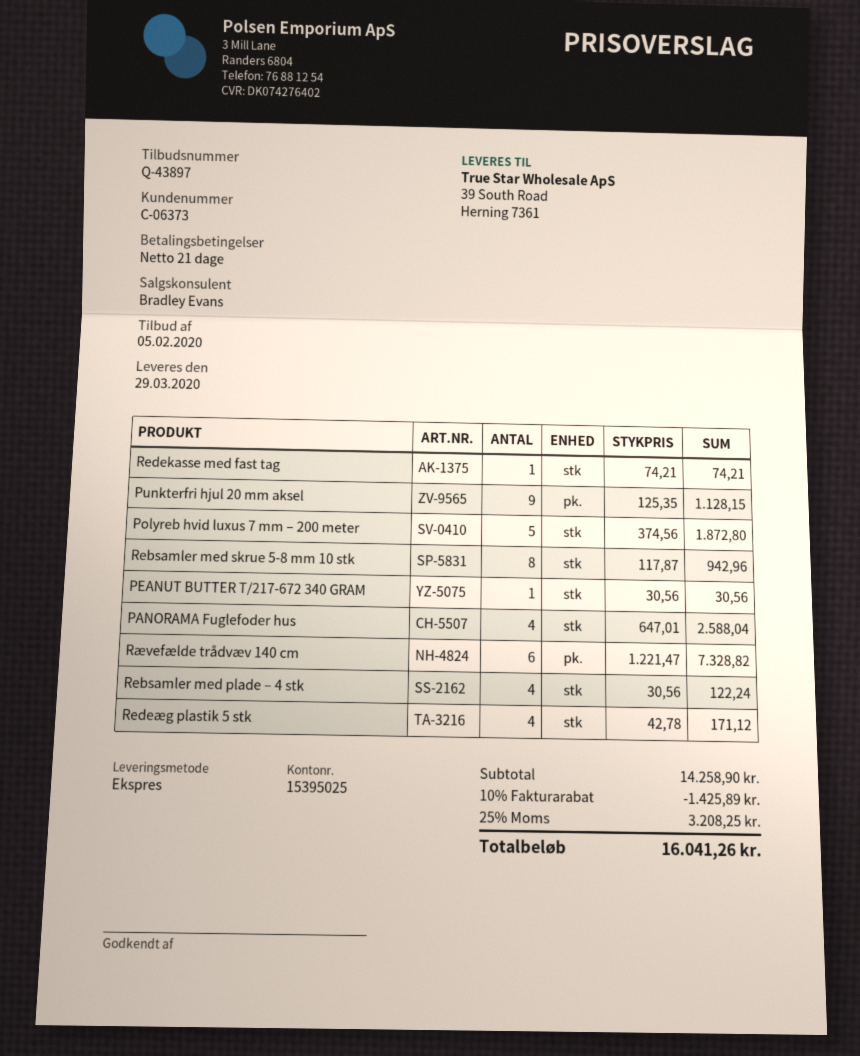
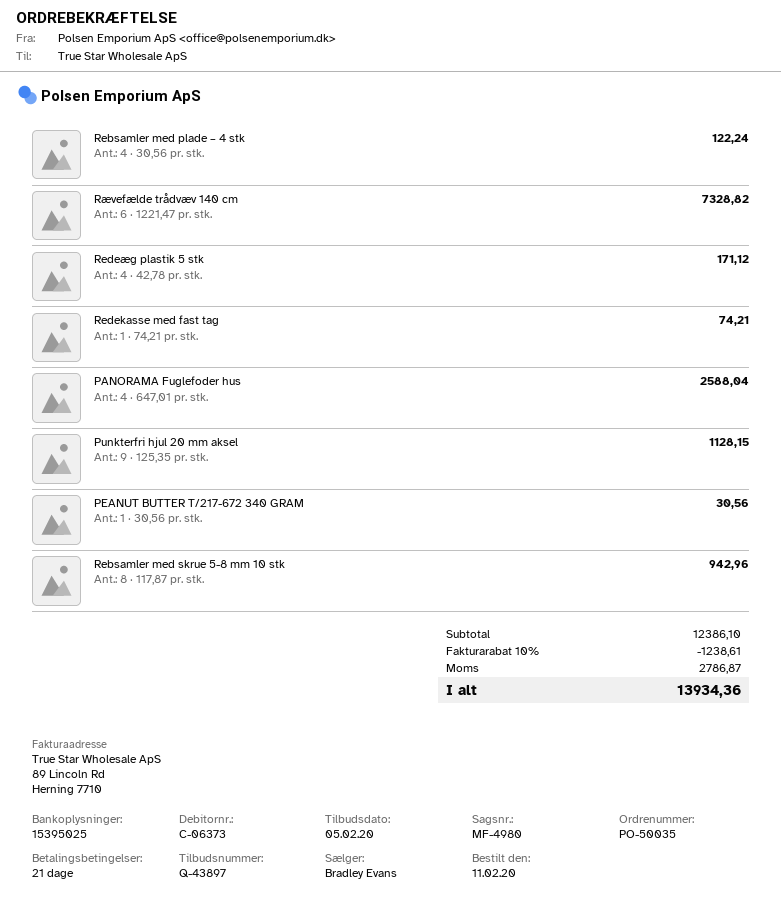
Polyreb hvid luxus 7 mm – 200 meter: 5 x 374.56 = 1872.80 -> none
subtotal: 14258.90 -> 12386.10
discount: 10% = 1425.89 -> 10% = 1238.61
tax: 3208.25 -> 2786.87
total: 16041.26 -> 13934.36

